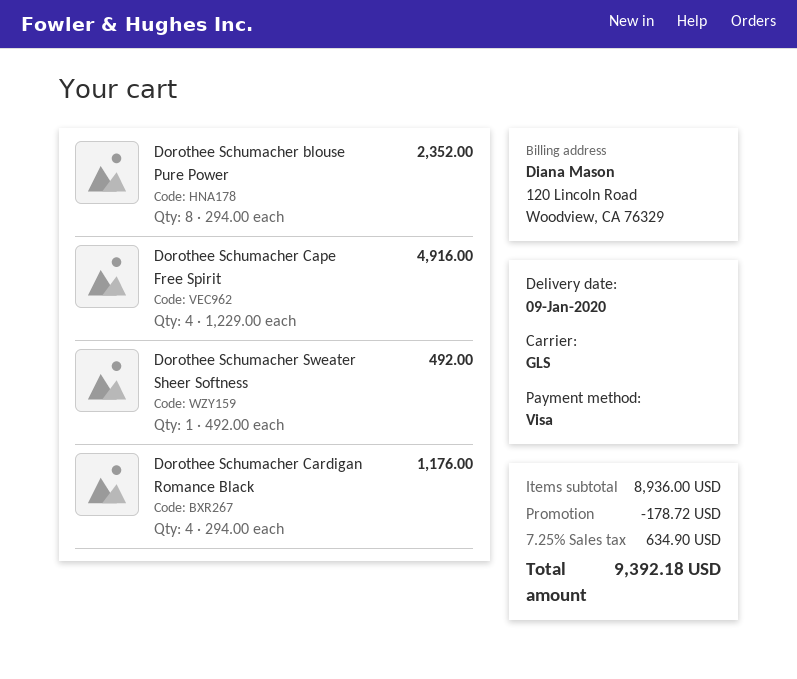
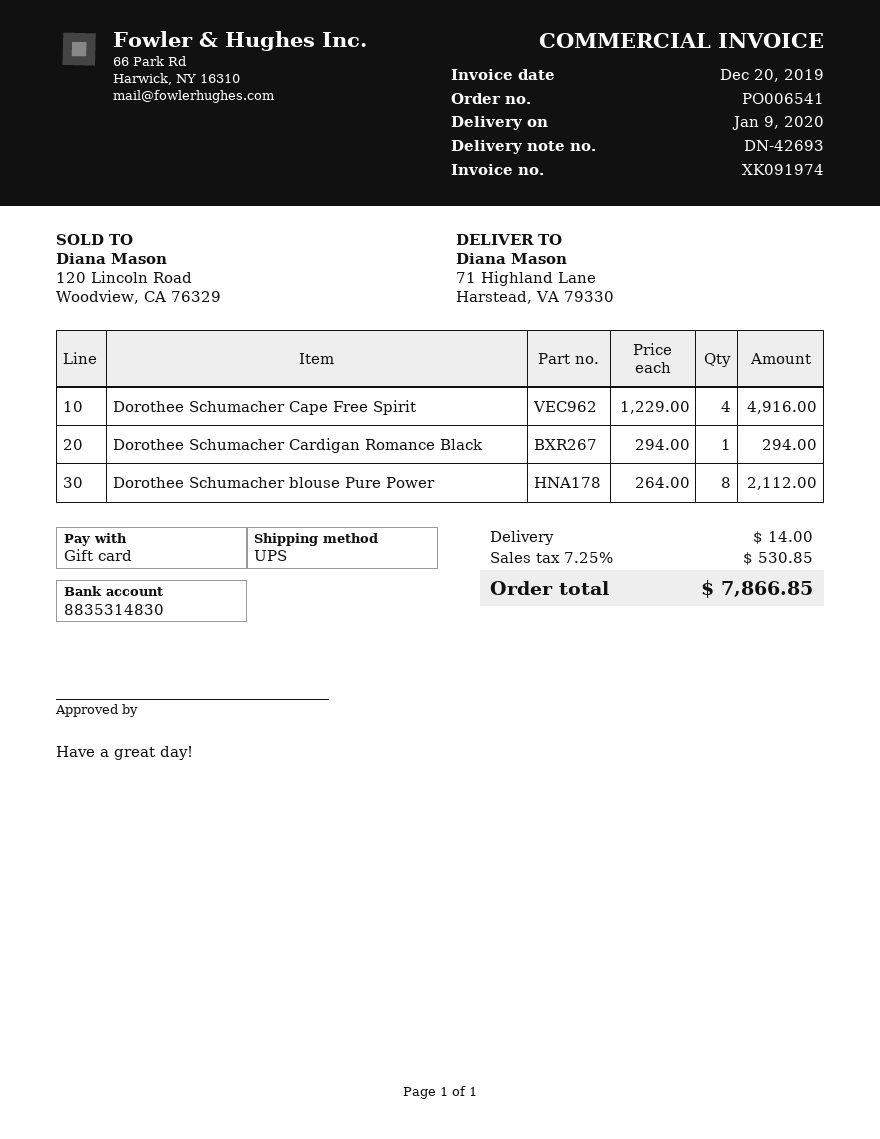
payment method: Visa -> gift card
shipping method: GLS -> UPS
Dorothee Schumacher blouse Pure Power: 8 x 294.00 = 2352.00 -> 8 x 264.00 = 2112.00
Dorothee Schumacher Sweater Sheer Softness: 1 x 492.00 = 492.00 -> none
Dorothee Schumacher Cardigan Romance Black: 4 x 294.00 = 1176.00 -> 1 x 294.00 = 294.00
discount: 178.72 -> none
shipping: none -> 14.00
tax: 7.25% = 634.90 -> 7.25% = 530.85
total: 9392.18 -> 7866.85

